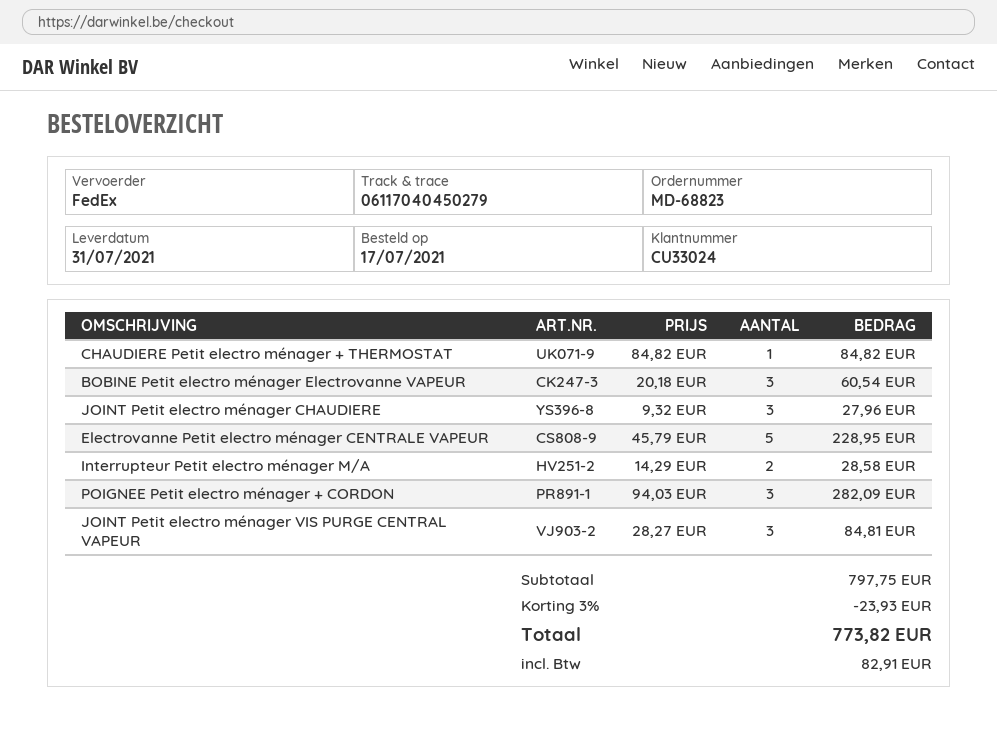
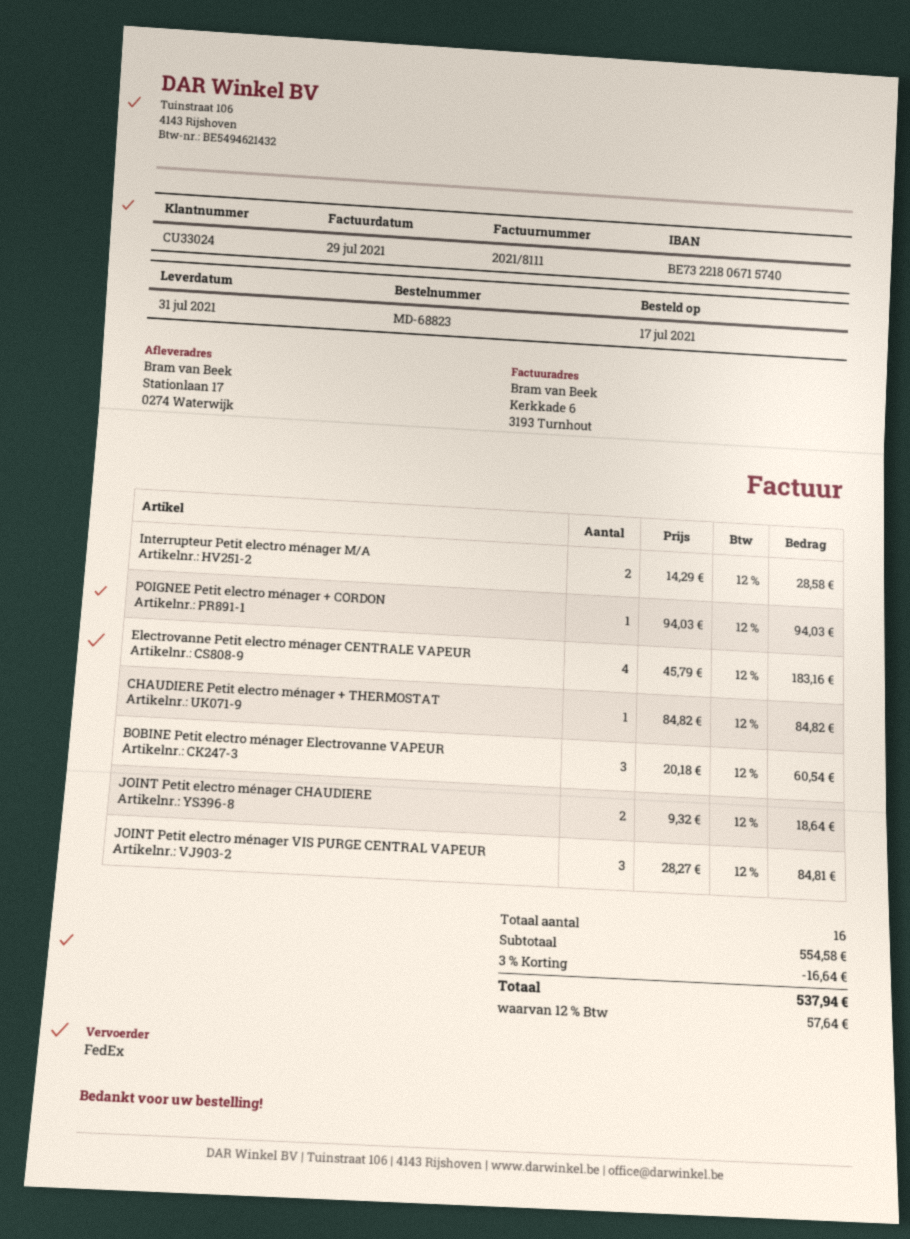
JOINT Petit electro ménager CHAUDIERE: 3 x 9.32 = 27.96 -> 2 x 9.32 = 18.64
Electrovanne Petit electro ménager CENTRALE VAPEUR: 5 x 45.79 = 228.95 -> 4 x 45.79 = 183.16
POIGNEE Petit electro ménager + CORDON: 3 x 94.03 = 282.09 -> 1 x 94.03 = 94.03
subtotal: 797.75 -> 554.58
discount: 3% = 23.93 -> 3% = 16.64
tax: 82.91 -> 57.64
total: 773.82 -> 537.94

